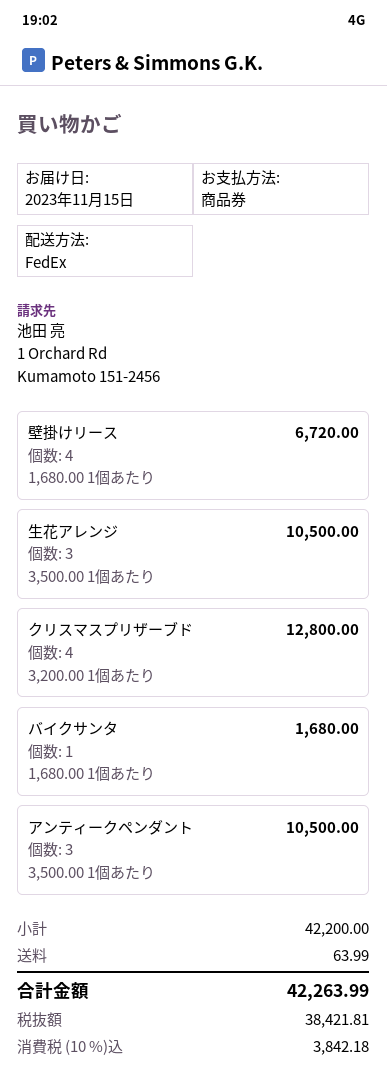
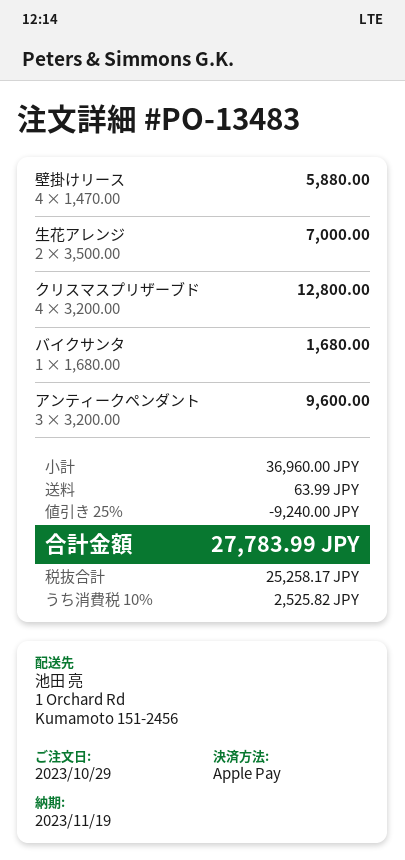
delivery date: 2023-11-15 -> 2023-11-19
payment method: gift card -> Apple Pay
壁掛けリース: 4 x 1680.00 = 6720.00 -> 4 x 1470.00 = 5880.00
生花アレンジ: 3 x 3500.00 = 10500.00 -> 2 x 3500.00 = 7000.00
アンティークペンダント: 3 x 3500.00 = 10500.00 -> 3 x 3200.00 = 9600.00
subtotal: 42200.00 -> 36960.00
discount: none -> 25% = 9240.00
net: 38421.81 -> 25258.17
tax: 10% = 3842.18 -> 10% = 2525.82
total: 42263.99 -> 27783.99

